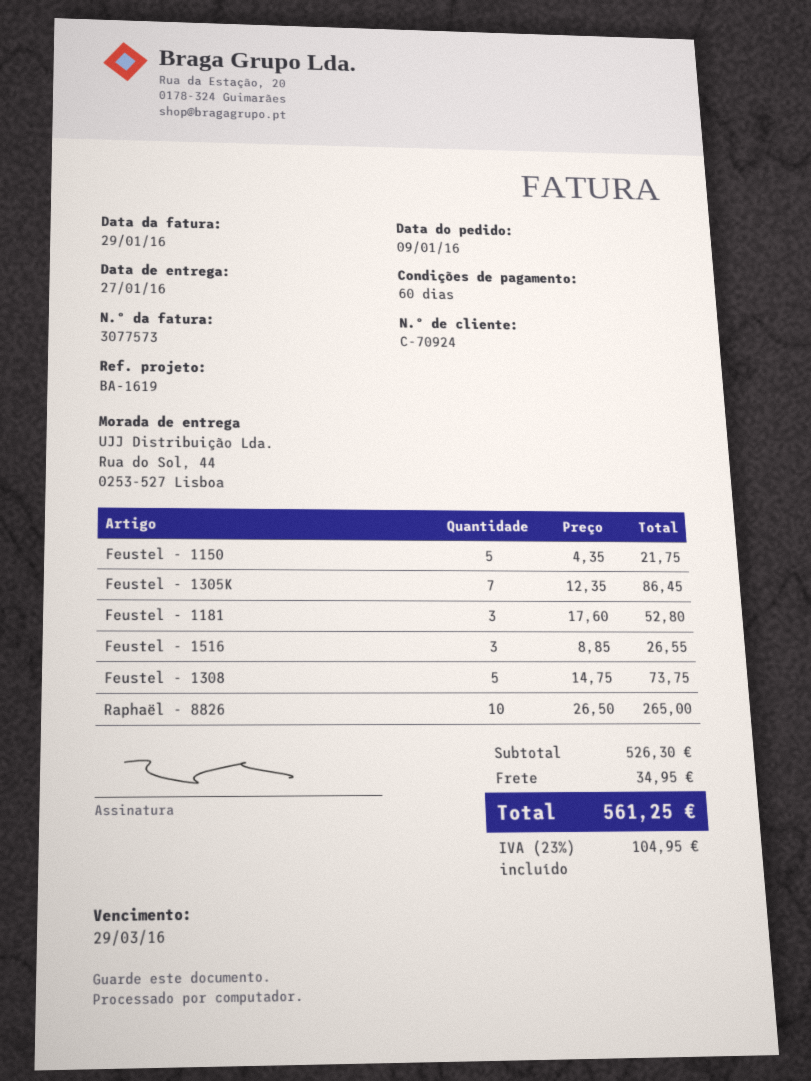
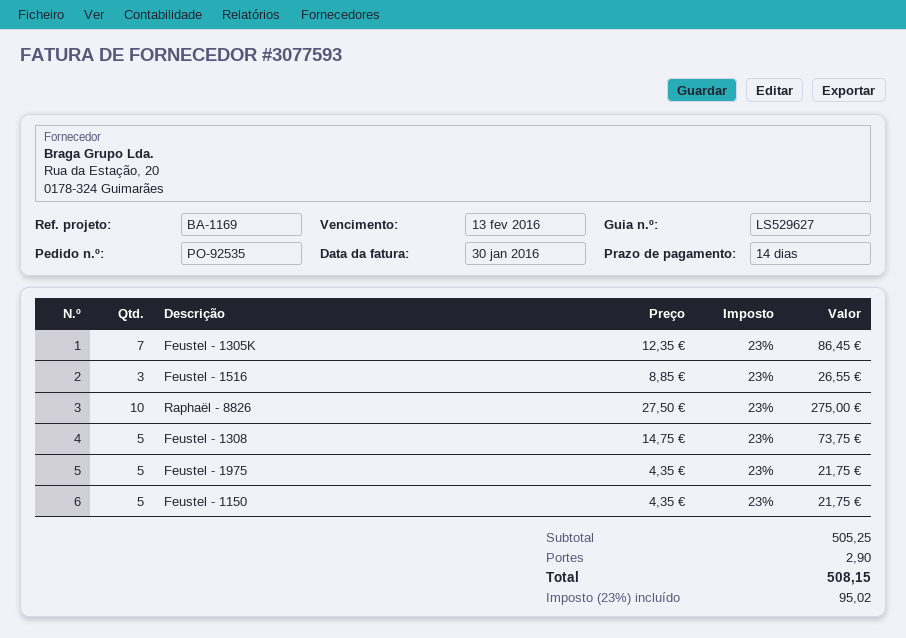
invoice number: 3077573 -> 3077593
invoice date: 2016-01-29 -> 2016-01-30
payment terms: 60 days -> 14 days
due date: 2016-03-29 -> 2016-02-13
reference: BA-1619 -> BA-1169
Feustel - 1181: 3 x 17.60 = 52.80 -> none
Raphaël - 8826: 10 x 26.50 = 265.00 -> 10 x 27.50 = 275.00
Feustel - 1975: none -> 5 x 4.35 = 21.75
subtotal: 526.30 -> 505.25
shipping: 34.95 -> 2.90
tax: 23% = 104.95 -> 23% = 95.02
total: 561.25 -> 508.15

